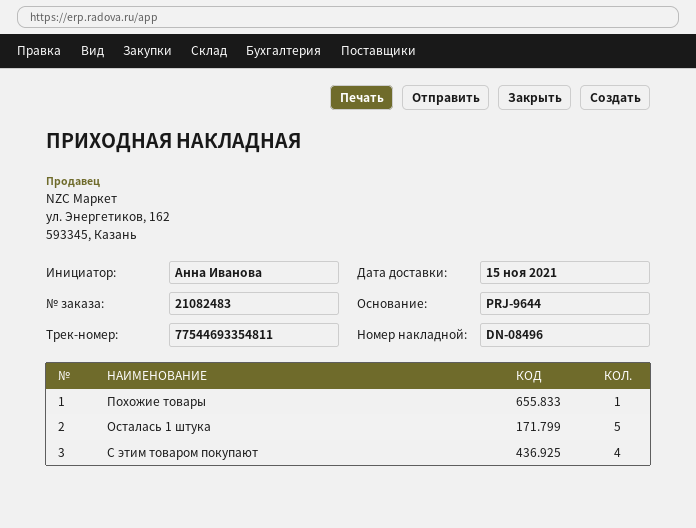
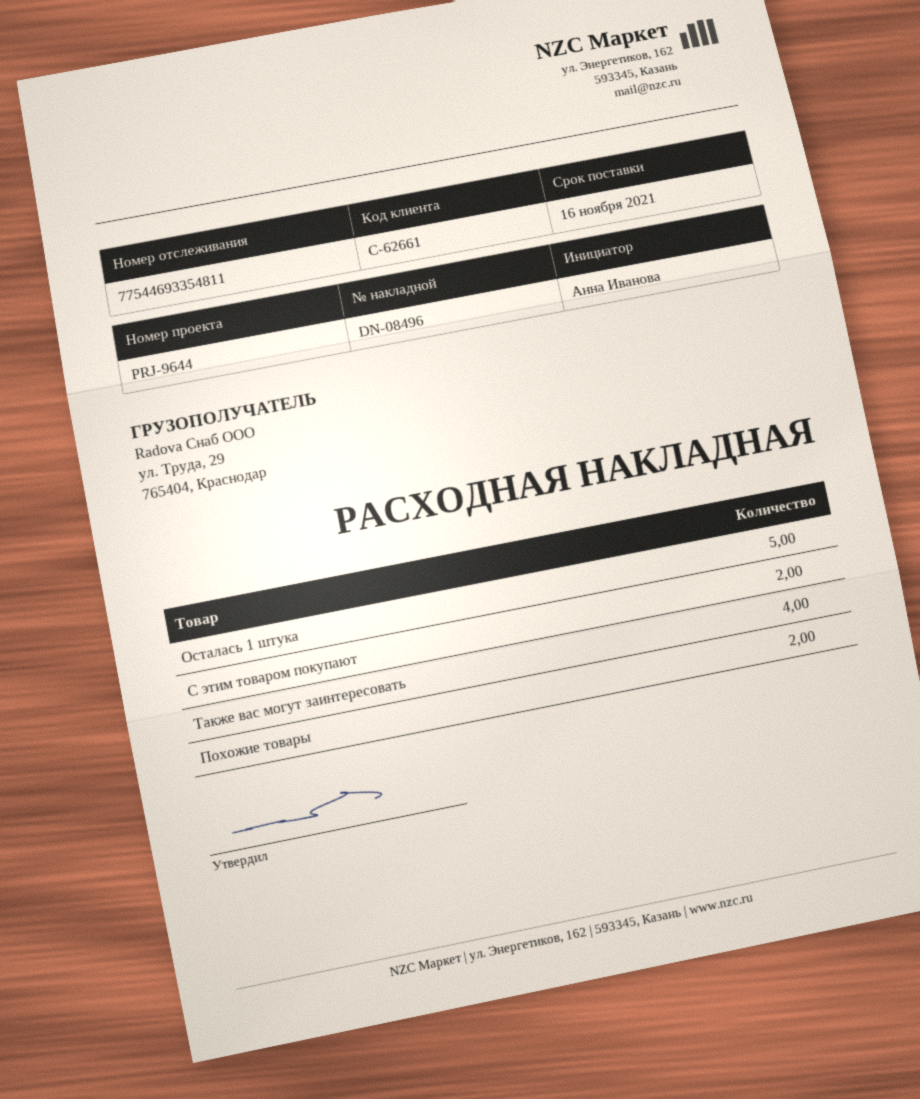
delivery date: 2021-11-15 -> 2021-11-16
Похожие товары: 1 -> 2
С этим товаром покупают: 4 -> 2
Также вас могут заинтересовать: none -> 4

